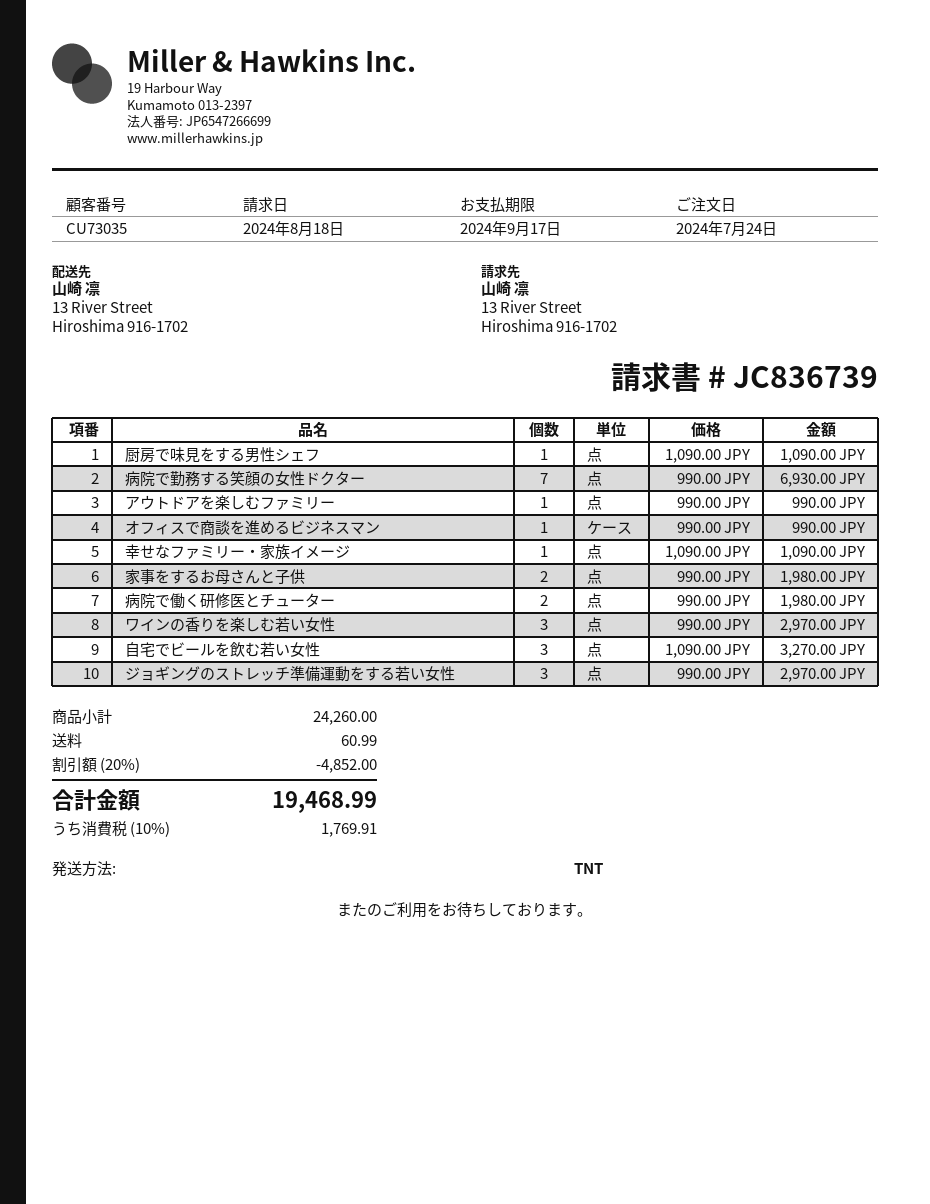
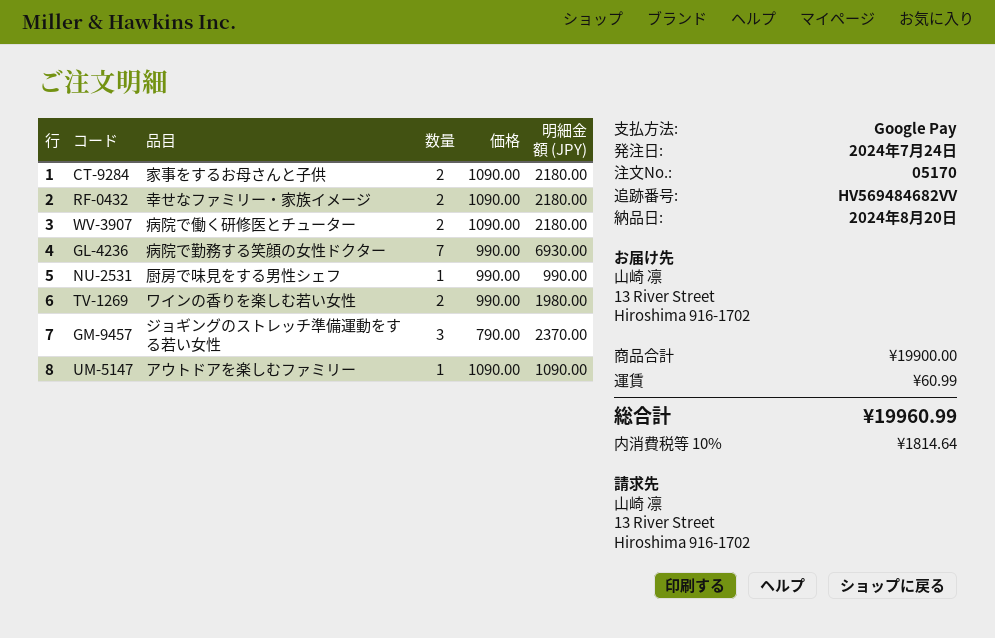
厨房で味見をする男性シェフ: 1 x 1090.00 = 1090.00 -> 1 x 990.00 = 990.00
アウトドアを楽しむファミリー: 1 x 990.00 = 990.00 -> 1 x 1090.00 = 1090.00
オフィスで商談を進めるビジネスマン: 1 x 990.00 = 990.00 -> none
幸せなファミリー・家族イメージ: 1 x 1090.00 = 1090.00 -> 2 x 1090.00 = 2180.00
家事をするお母さんと子供: 2 x 990.00 = 1980.00 -> 2 x 1090.00 = 2180.00
病院で働く研修医とチューター: 2 x 990.00 = 1980.00 -> 2 x 1090.00 = 2180.00
ワインの香りを楽しむ若い女性: 3 x 990.00 = 2970.00 -> 2 x 990.00 = 1980.00
自宅でビールを飲む若い女性: 3 x 1090.00 = 3270.00 -> none
ジョギングのストレッチ準備運動をする若い女性: 3 x 990.00 = 2970.00 -> 3 x 790.00 = 2370.00
subtotal: 24260.00 -> 19900.00
discount: 20% = 4852.00 -> none
tax: 10% = 1769.91 -> 10% = 1814.64
total: 19468.99 -> 19960.99

